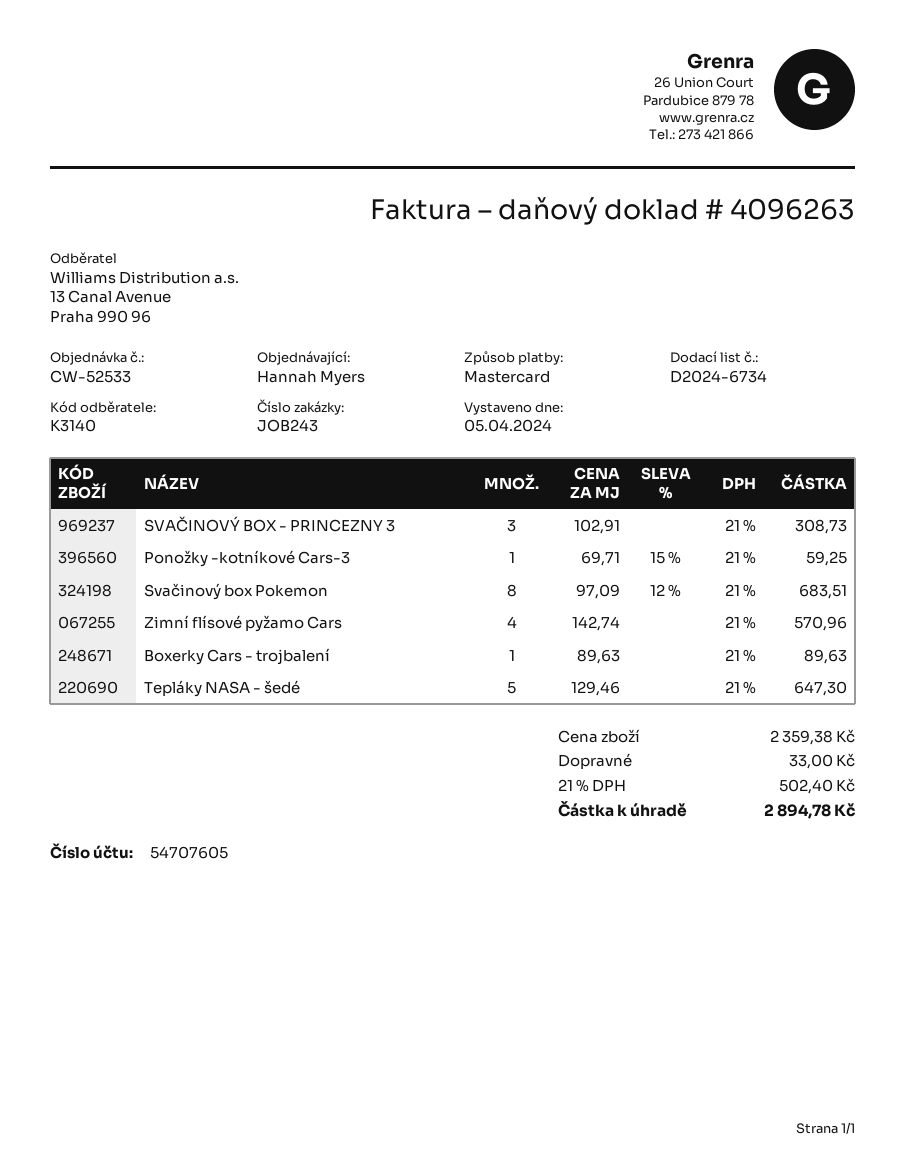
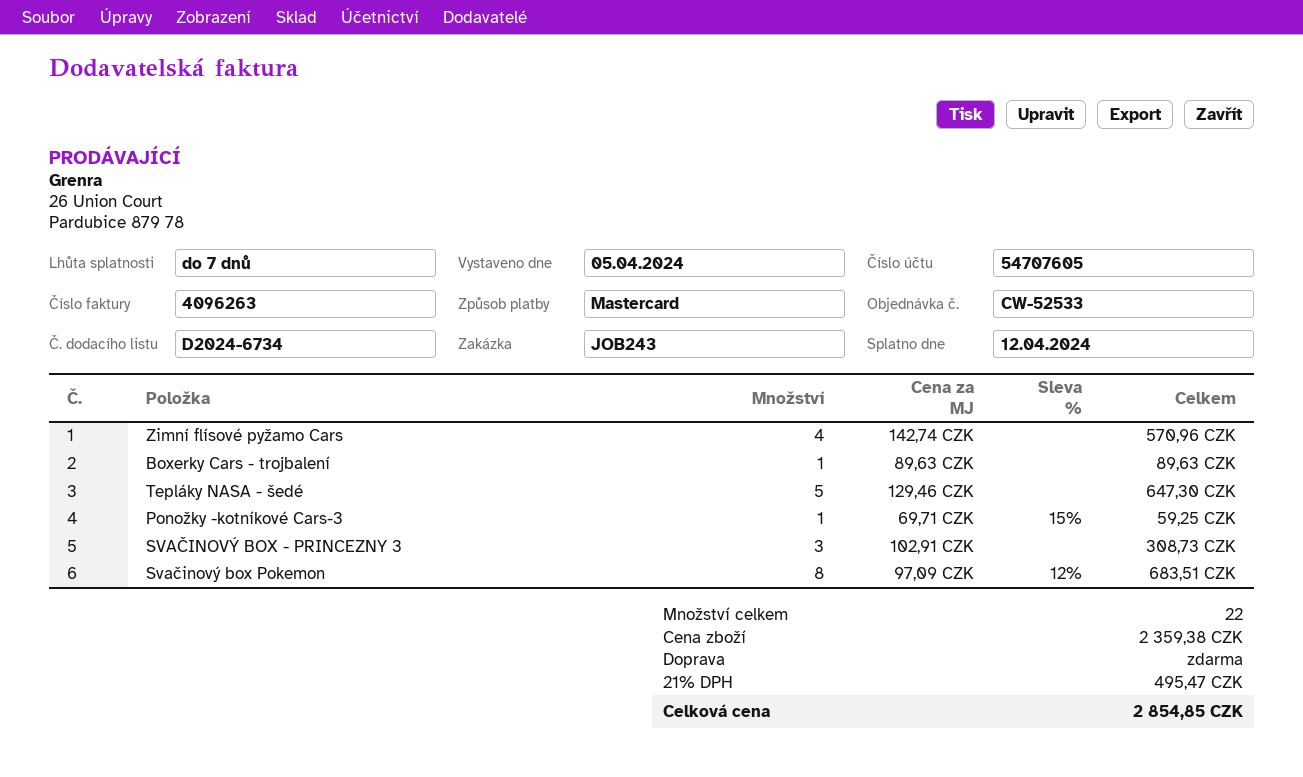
shipping: 33.00 -> 0.00
tax: 21% = 502.40 -> 21% = 495.47
total: 2894.78 -> 2854.85

